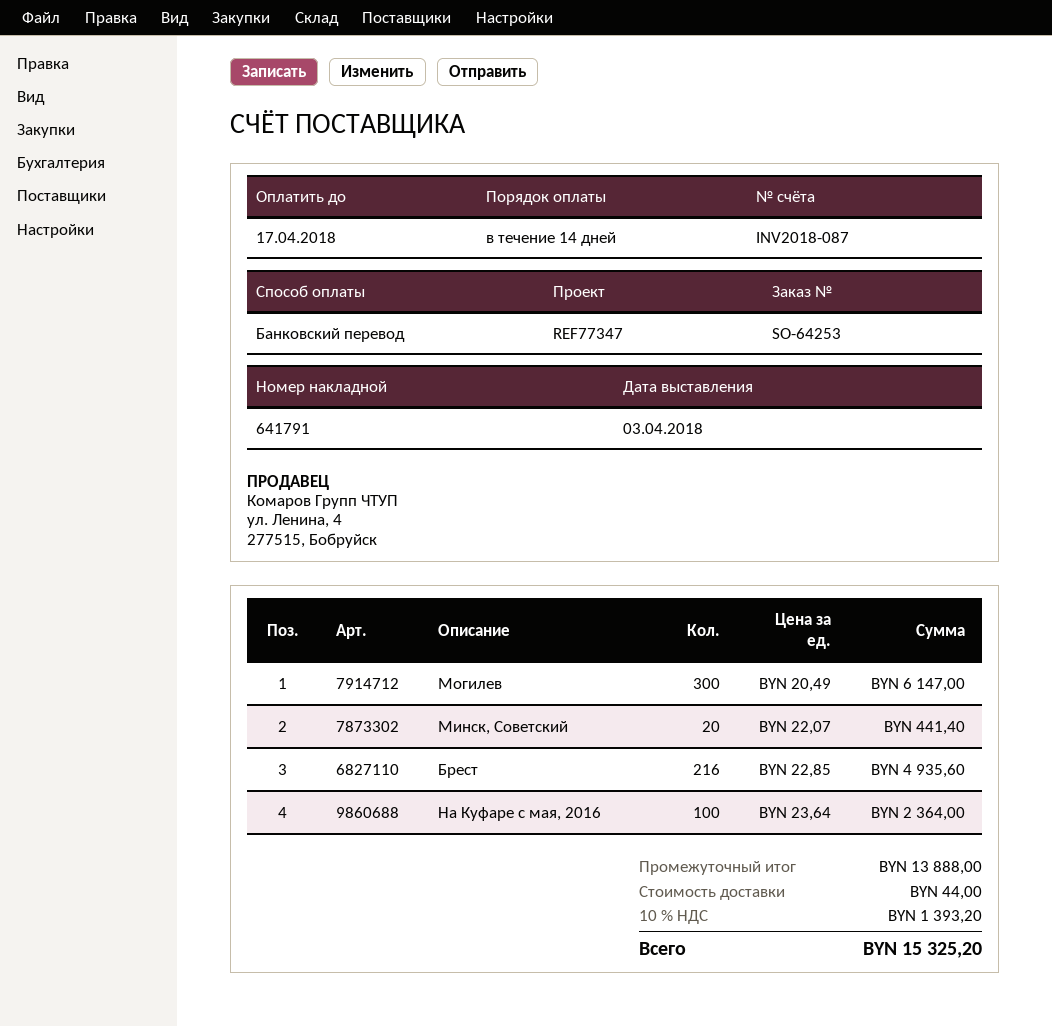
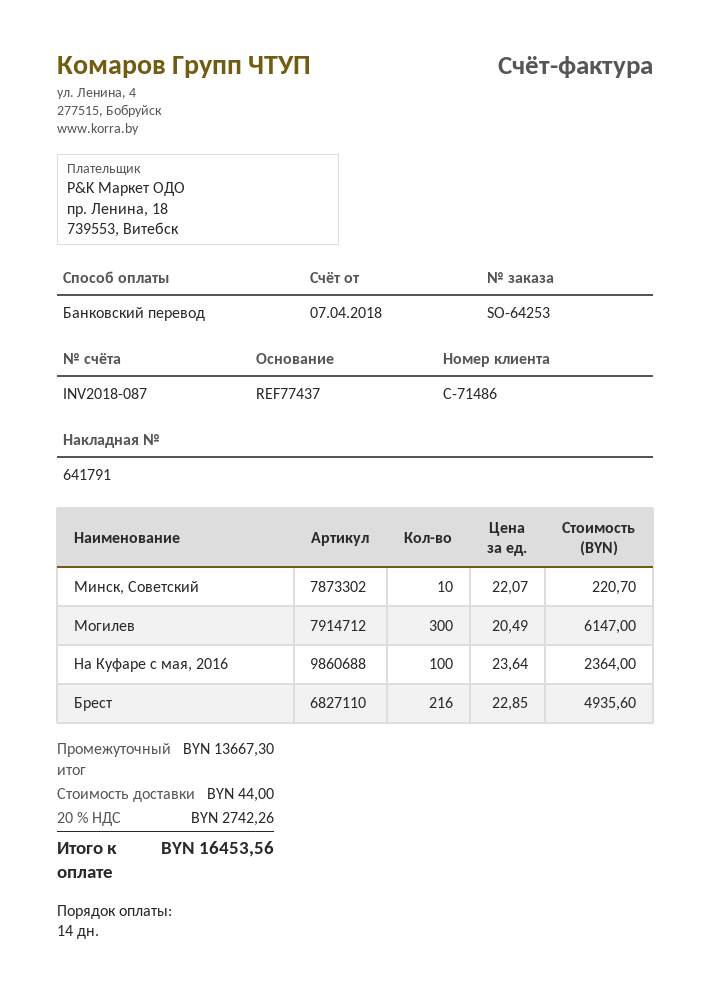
invoice date: 2018-04-03 -> 2018-04-07
reference: REF77347 -> REF77437
Минск, Советский: 20 x 22.07 = 441.40 -> 10 x 22.07 = 220.70
subtotal: 13888.00 -> 13667.30
tax: 10% = 1393.20 -> 20% = 2742.26
total: 15325.20 -> 16453.56

